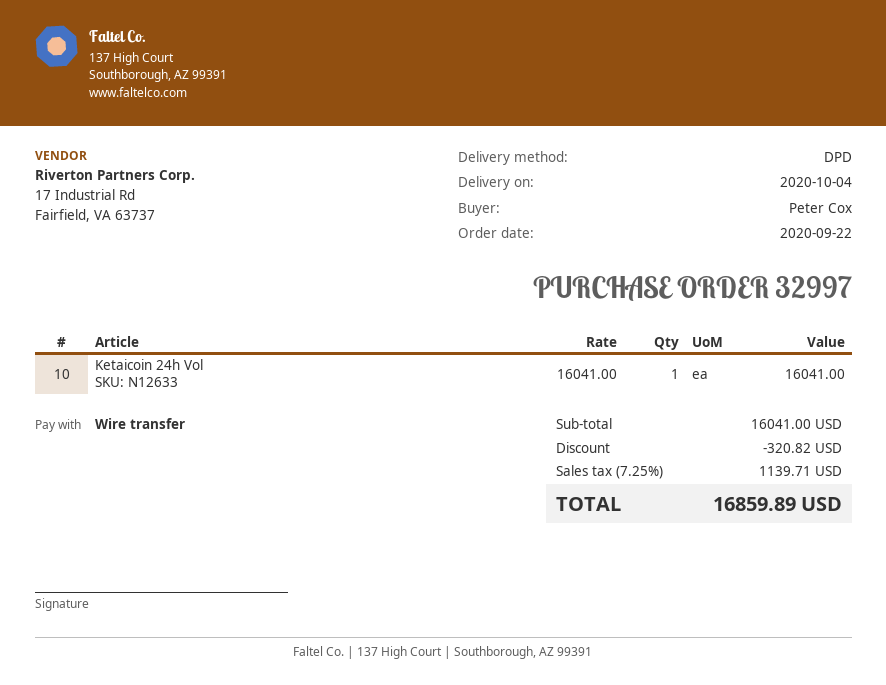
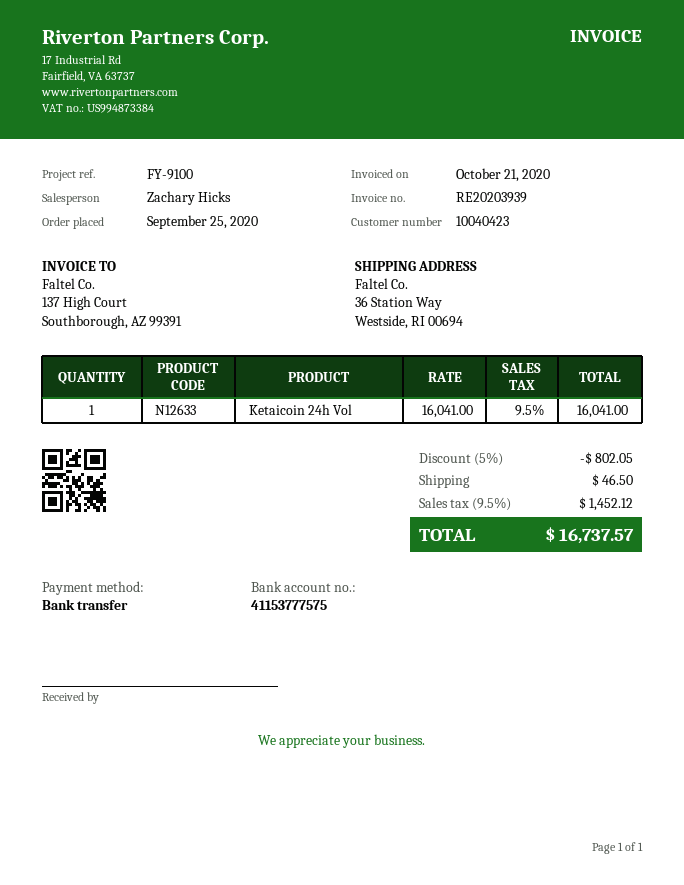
order date: 2020-09-22 -> 2020-09-25
discount: 320.82 -> 802.05
shipping: none -> 46.50
tax: 7.25% = 1139.71 -> 9.5% = 1452.12
total: 16859.89 -> 16737.57

